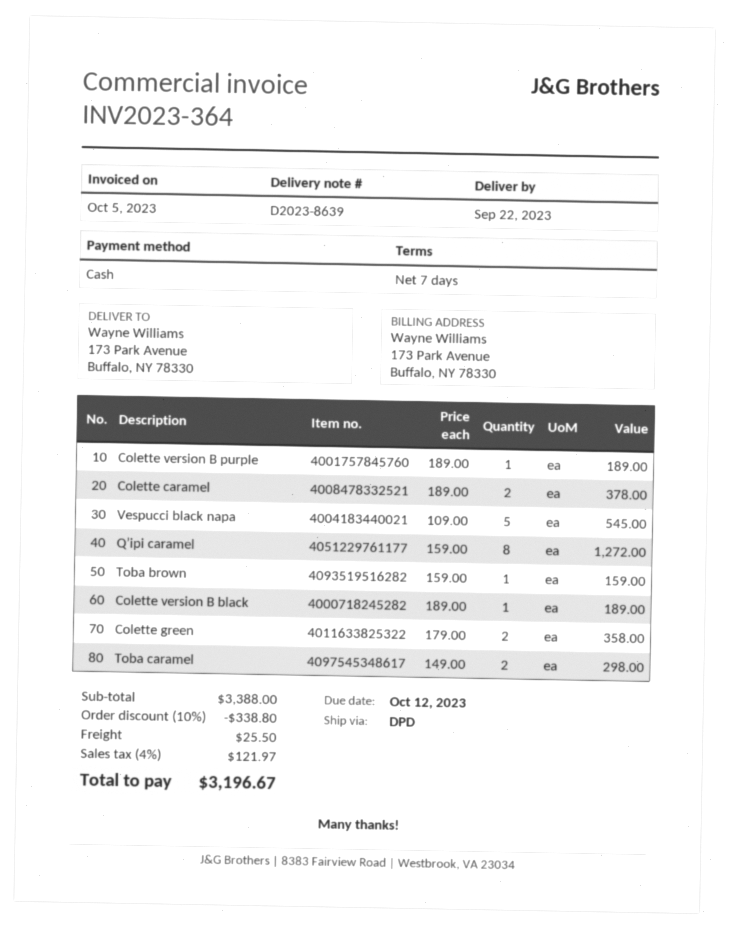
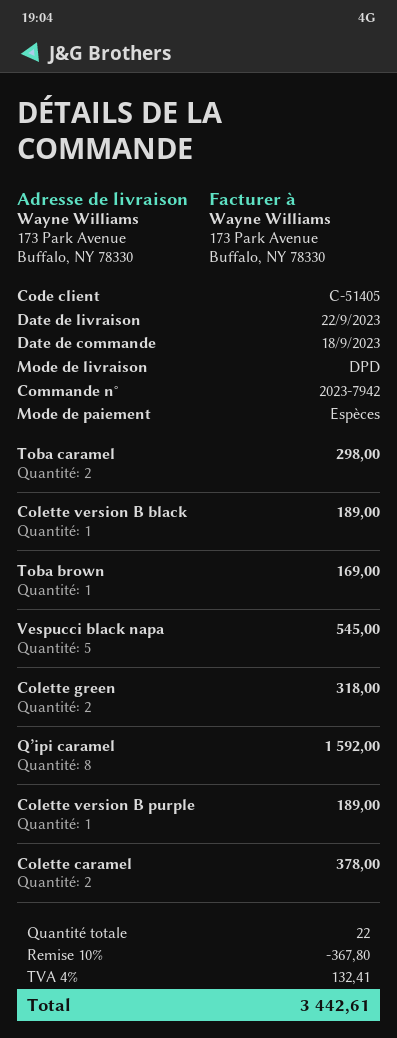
Q’ipi caramel: 8 for 1272.00 -> 8 for 1592.00
Toba brown: 1 for 159.00 -> 1 for 169.00
Colette green: 2 for 358.00 -> 2 for 318.00
discount: 10% = 338.80 -> 10% = 367.80
shipping: 25.50 -> none
tax: 4% = 121.97 -> 4% = 132.41
total: 3196.67 -> 3442.61

